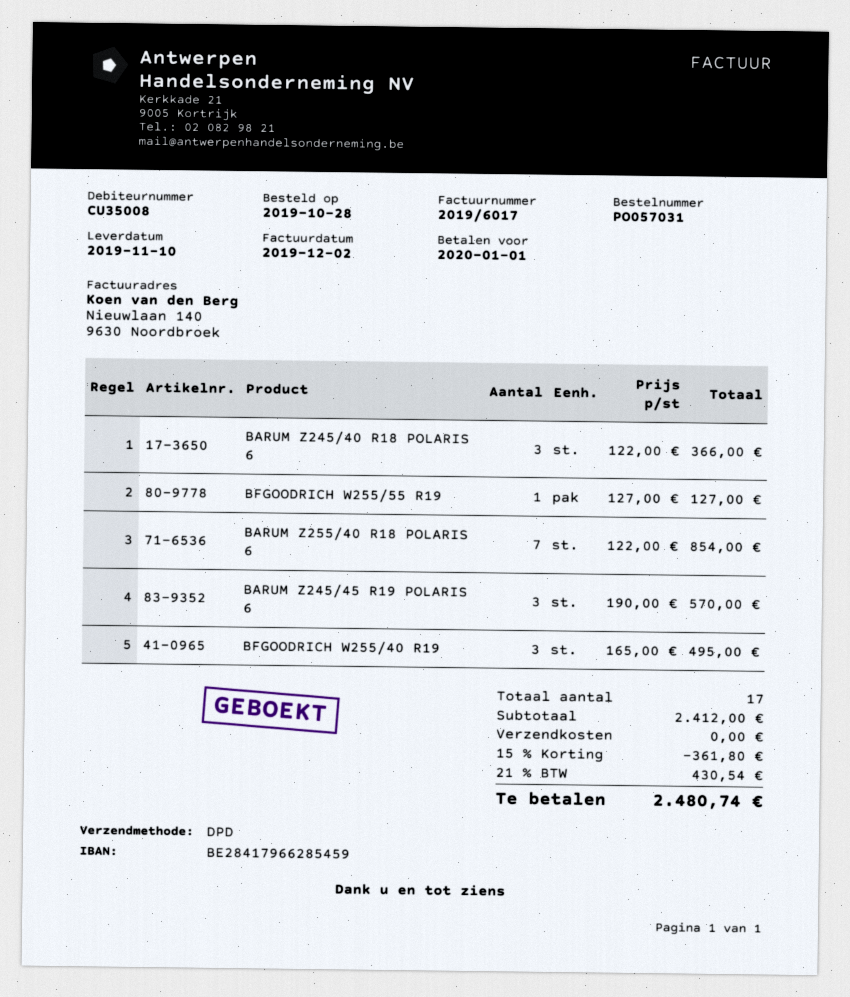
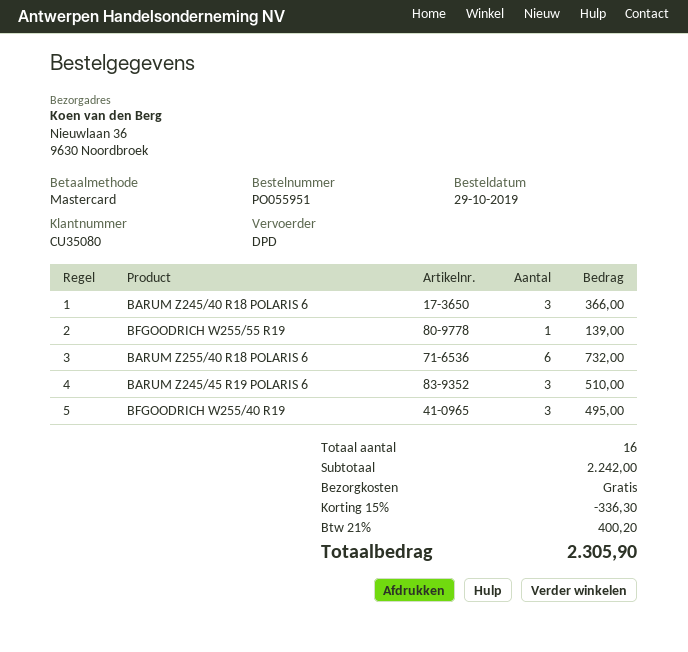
order number: PO057031 -> PO055951
order date: 2019-10-28 -> 2019-10-29
customer number: CU35008 -> CU35080
BFGOODRICH W255/55 R19: 1 for 127.00 -> 1 for 139.00
BARUM Z255/40 R18 POLARIS 6: 7 for 854.00 -> 6 for 732.00
BARUM Z245/45 R19 POLARIS 6: 3 for 570.00 -> 3 for 510.00
total quantity: 17 -> 16
subtotal: 2412.00 -> 2242.00
discount: 15% = 361.80 -> 15% = 336.30
tax: 21% = 430.54 -> 21% = 400.20
total: 2480.74 -> 2305.90

